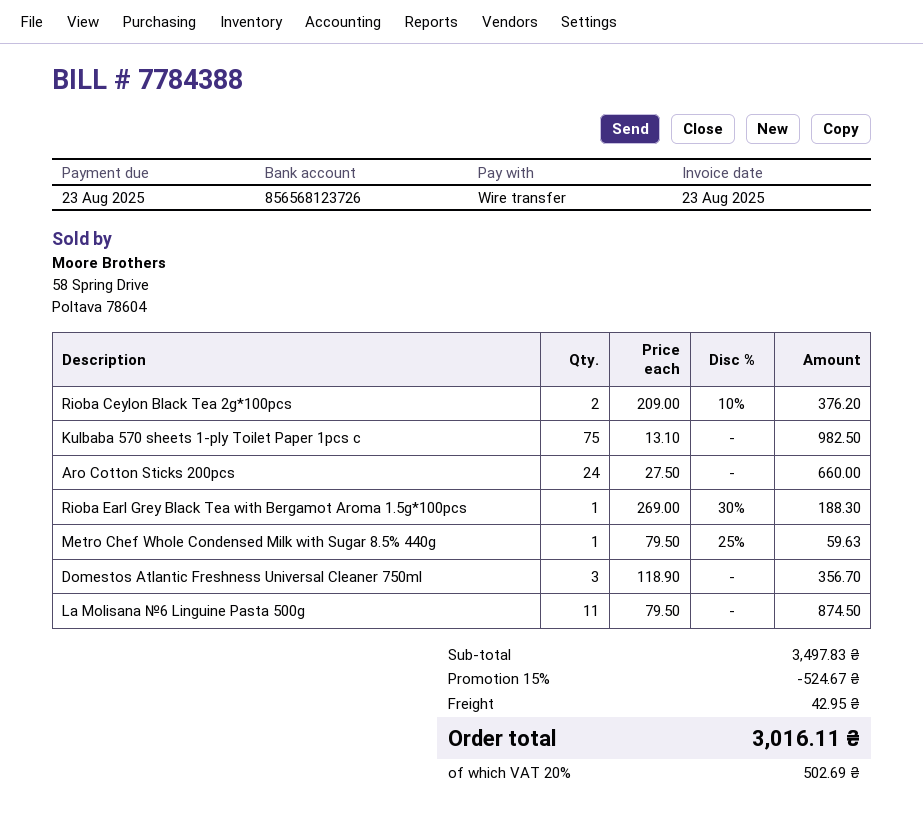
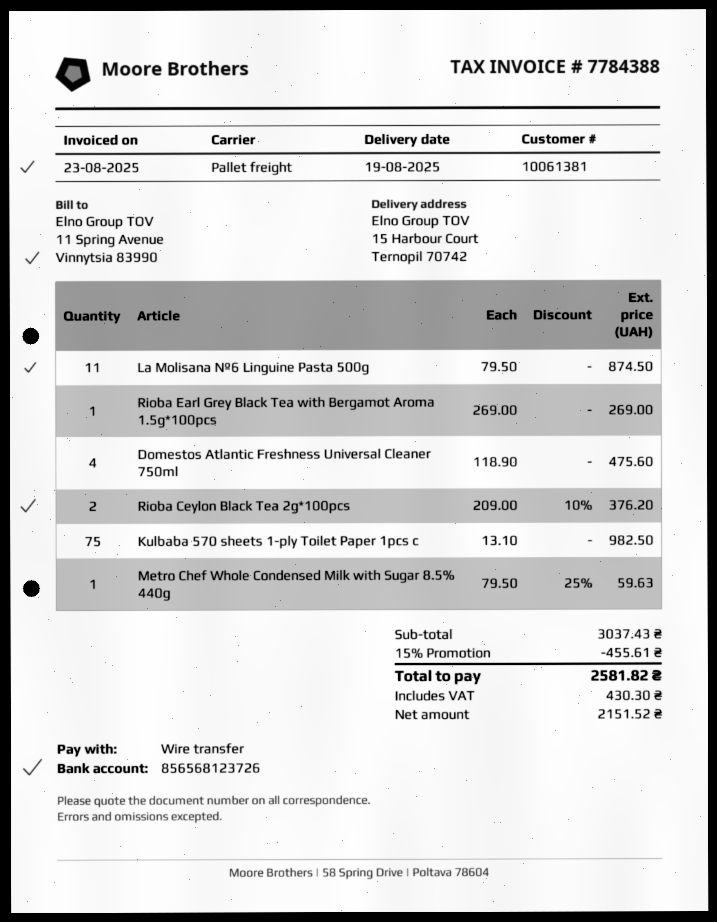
Aro Cotton Sticks 200pcs: 24 x 27.50 = 660.00 -> none
Rioba Earl Grey Black Tea with Bergamot Aroma 1.5g*100pcs: 1 x 269.00 - 30% = 188.30 -> 1 x 269.00 = 269.00
Domestos Atlantic Freshness Universal Cleaner 750ml: 3 x 118.90 = 356.70 -> 4 x 118.90 = 475.60
subtotal: 3497.83 -> 3037.43
discount: 15% = 524.67 -> 15% = 455.61
shipping: 42.95 -> none
tax: 502.69 -> 430.30
total: 3016.11 -> 2581.82

